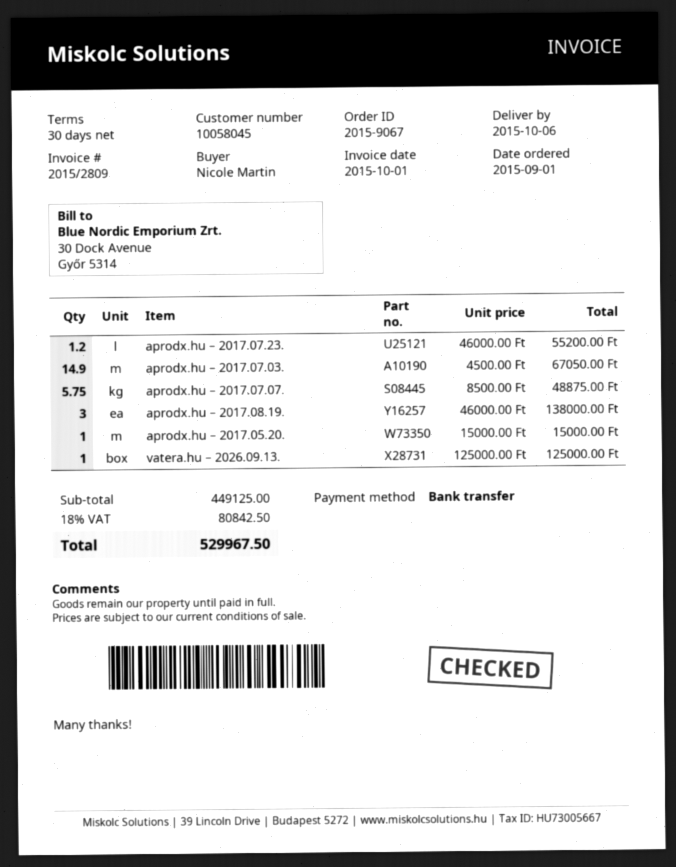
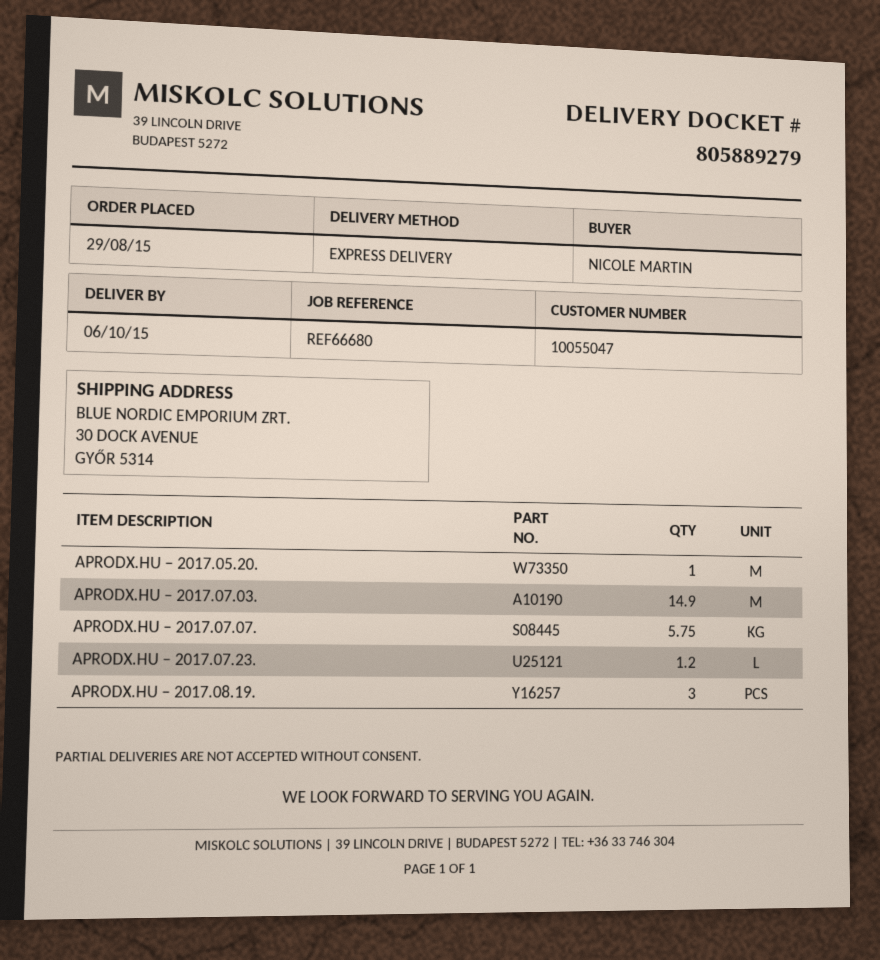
order date: 2015-09-01 -> 2015-08-29
customer number: 10058045 -> 10055047
vatera.hu – 2026.09.13.: 1 -> none

